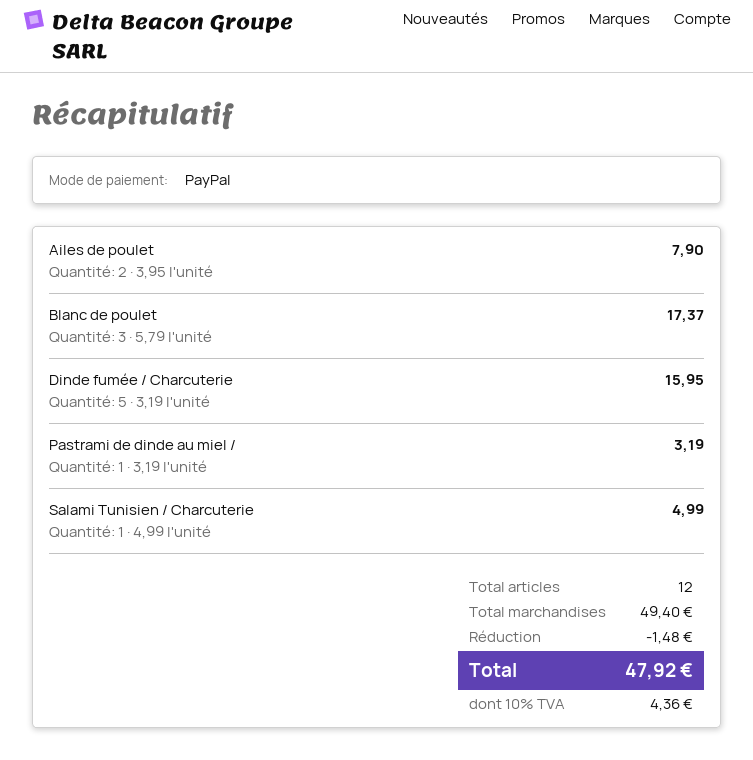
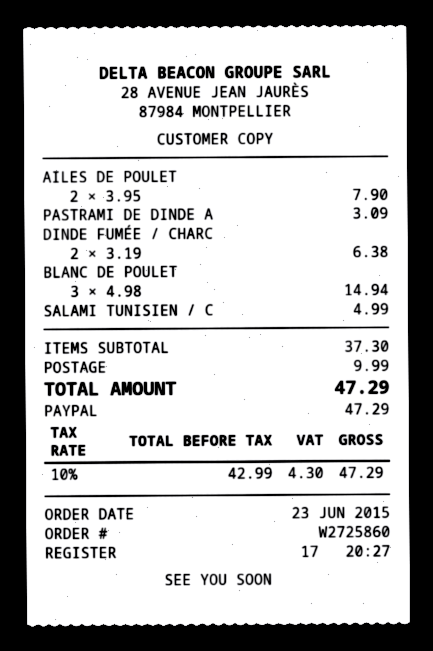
Blanc de poulet: 3 x 5.79 = 17.37 -> 3 x 4.98 = 14.94
Dinde fumée / Charcuterie: 5 x 3.19 = 15.95 -> 2 x 3.19 = 6.38
Pastrami de dinde au miel /: 1 x 3.19 = 3.19 -> 1 x 3.09 = 3.09
subtotal: 49.40 -> 37.30
discount: 1.48 -> none
shipping: none -> 9.99
tax: 10% = 4.36 -> 10% = 4.30
total: 47.92 -> 47.29

